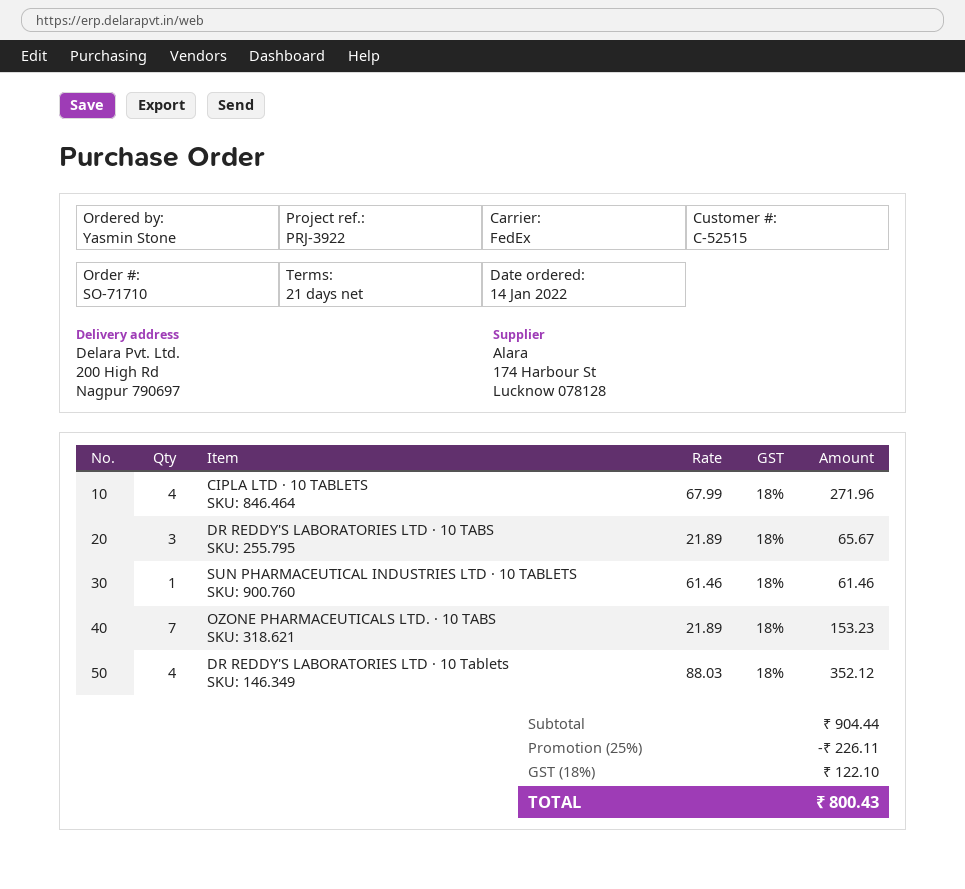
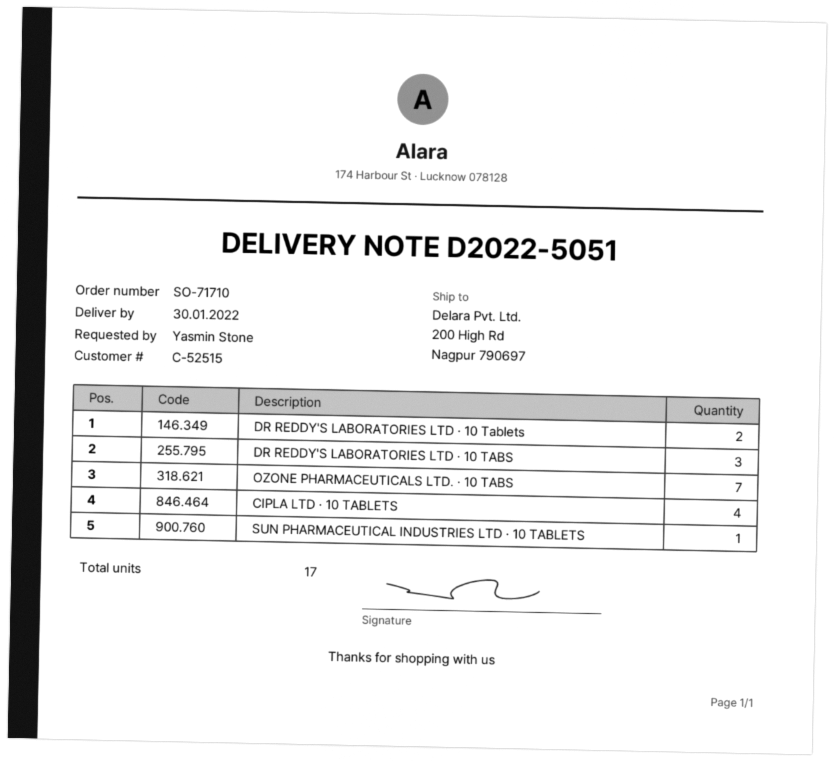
DR REDDY'S LABORATORIES LTD · 10 Tablets: 4 -> 2

